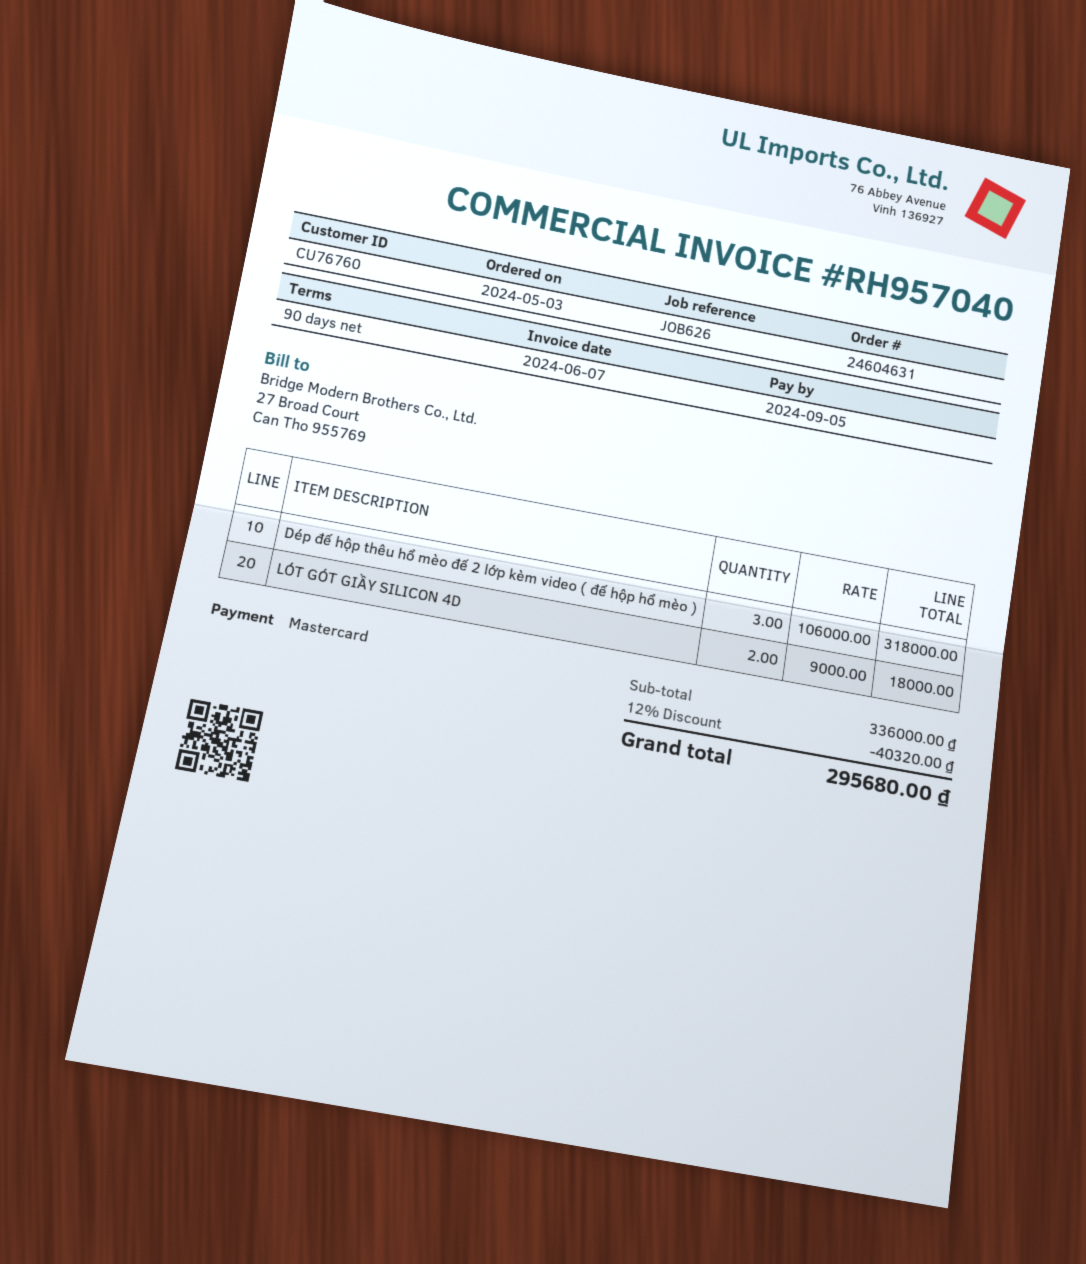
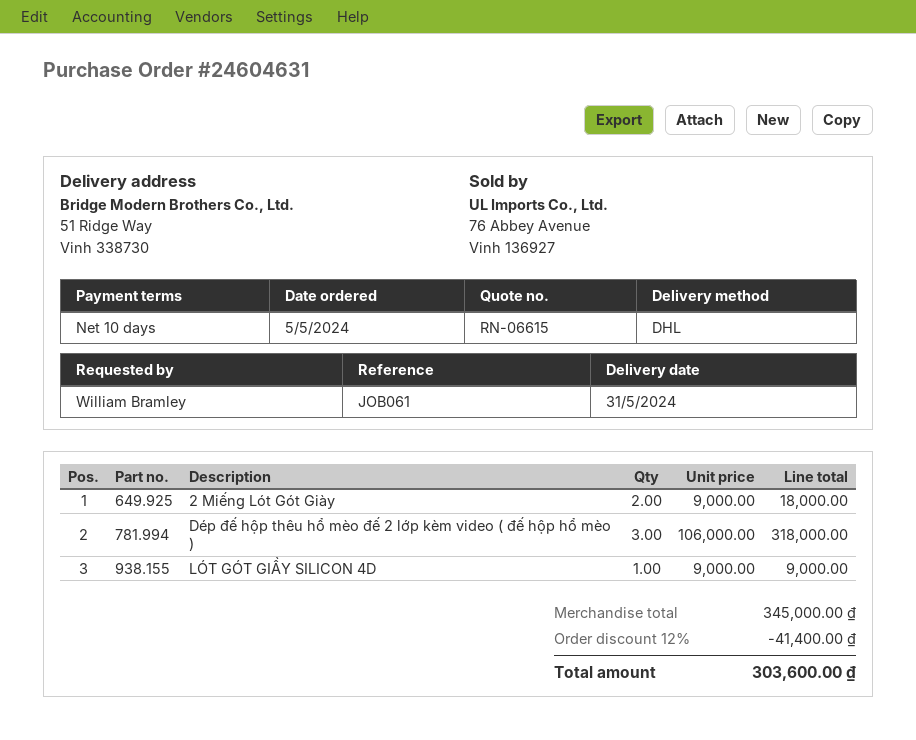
order date: 2024-05-03 -> 2024-05-05
payment terms: 90 days -> 10 days
reference: JOB626 -> JOB061
LÓT GÓT GIẦY SILICON 4D: 2 x 9000.00 = 18000.00 -> 1 x 9000.00 = 9000.00
2 Miếng Lót Gót Giày: none -> 2 x 9000.00 = 18000.00
subtotal: 336000.00 -> 345000.00
discount: 12% = 40320.00 -> 12% = 41400.00
total: 295680.00 -> 303600.00

